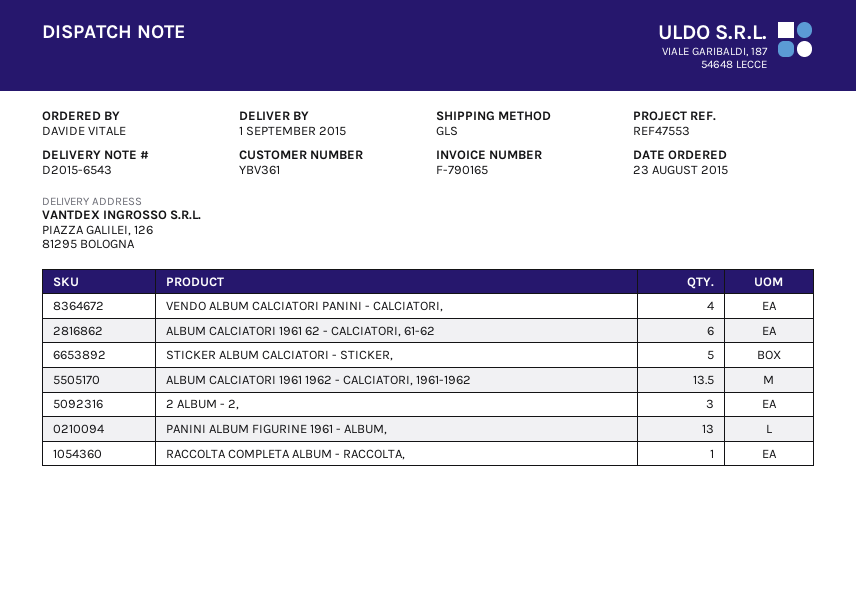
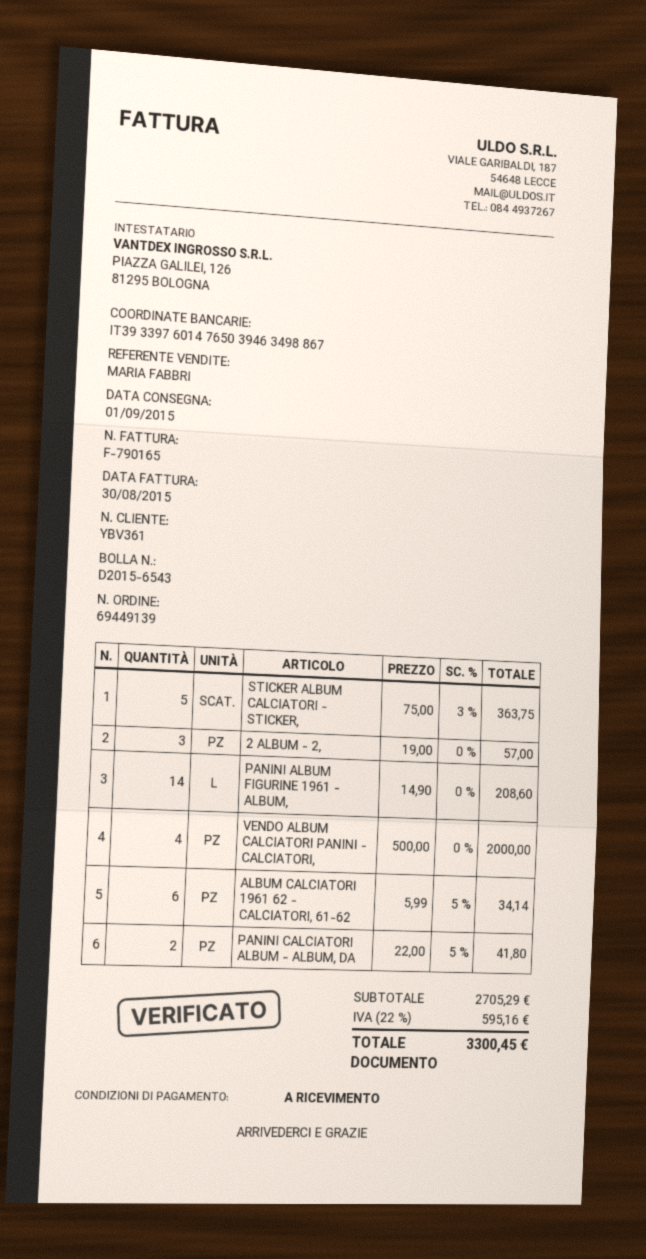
ALBUM CALCIATORI 1961 1962 - CALCIATORI, 1961-1962: 13.5 -> none
PANINI ALBUM FIGURINE 1961 - ALBUM,: 13 -> 14
RACCOLTA COMPLETA ALBUM - RACCOLTA,: 1 -> none
PANINI CALCIATORI ALBUM - ALBUM, DA: none -> 2

